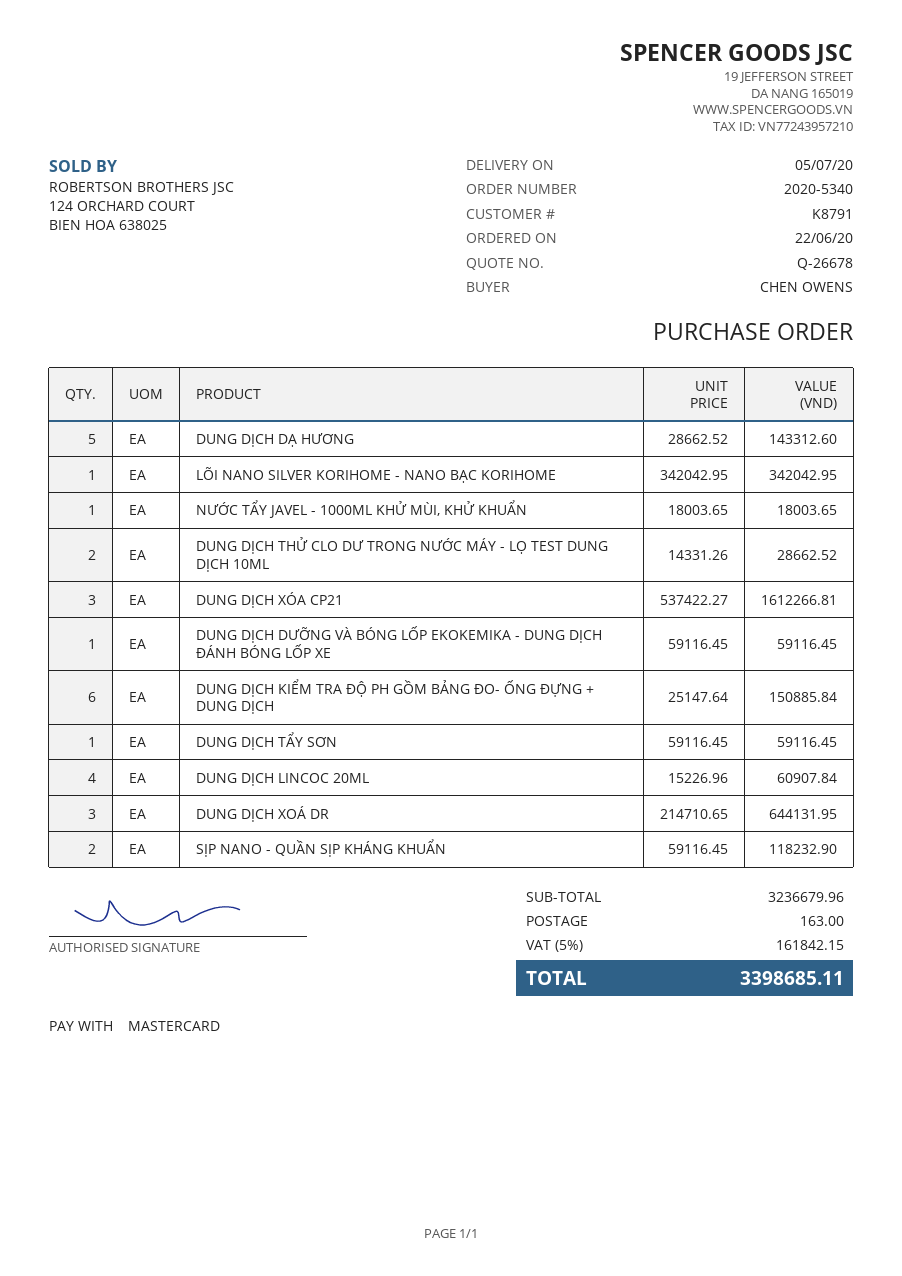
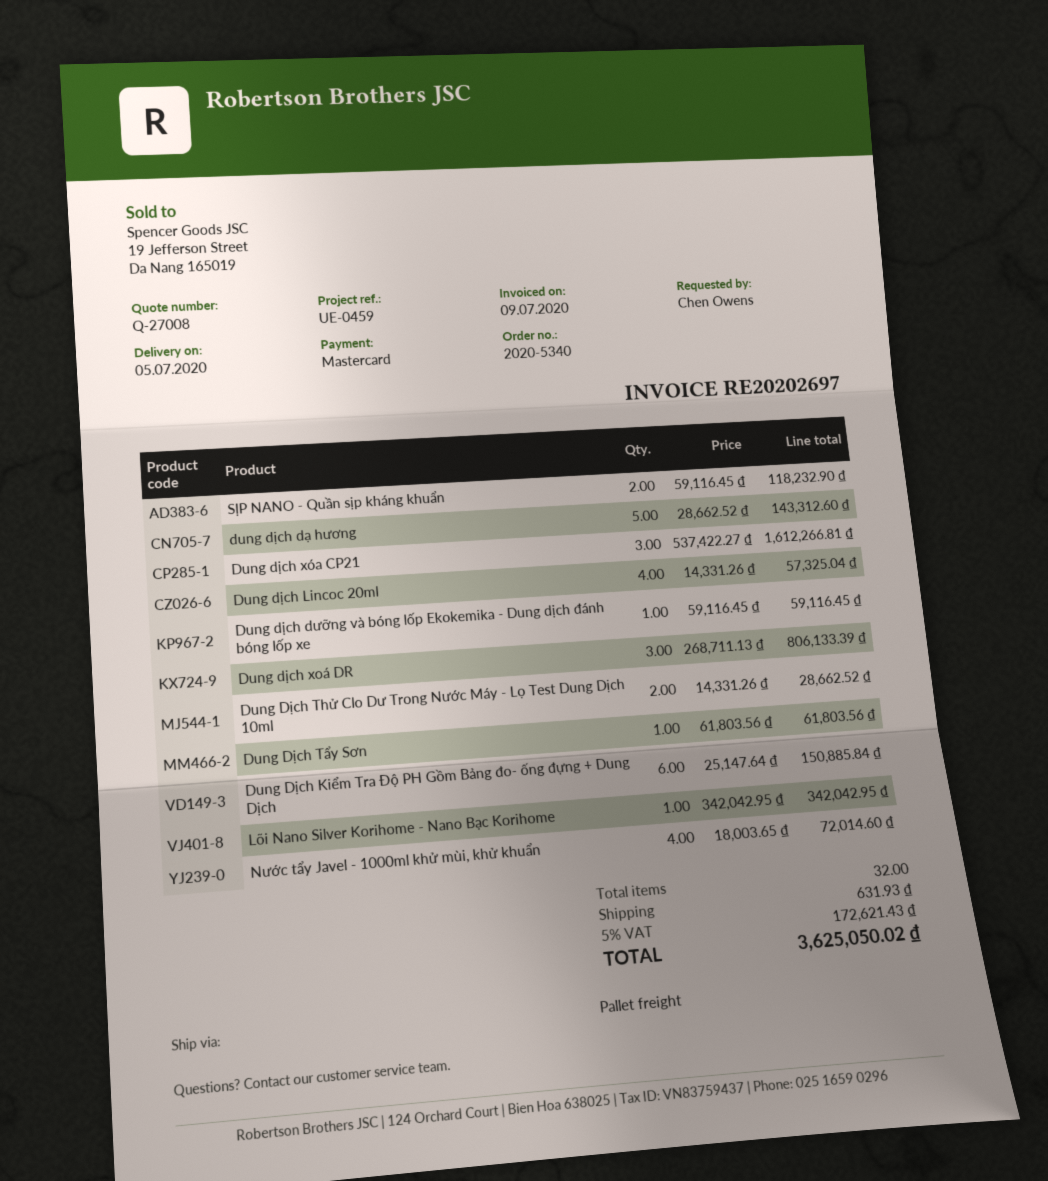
quote number: Q-26678 -> Q-27008
NƯỚC TẨY JAVEL - 1000ML KHỬ MÙI, KHỬ KHUẨN: 1 x 18003.65 = 18003.65 -> 4 x 18003.65 = 72014.60
DUNG DỊCH TẨY SƠN: 1 x 59116.45 = 59116.45 -> 1 x 61803.56 = 61803.56
DUNG DỊCH LINCOC 20ML: 4 x 15226.96 = 60907.84 -> 4 x 14331.26 = 57325.04
DUNG DỊCH XOÁ DR: 3 x 214710.65 = 644131.95 -> 3 x 268711.13 = 806133.39
shipping: 163.00 -> 631.93
tax: 5% = 161842.15 -> 5% = 172621.43
total: 3398685.11 -> 3625050.02

